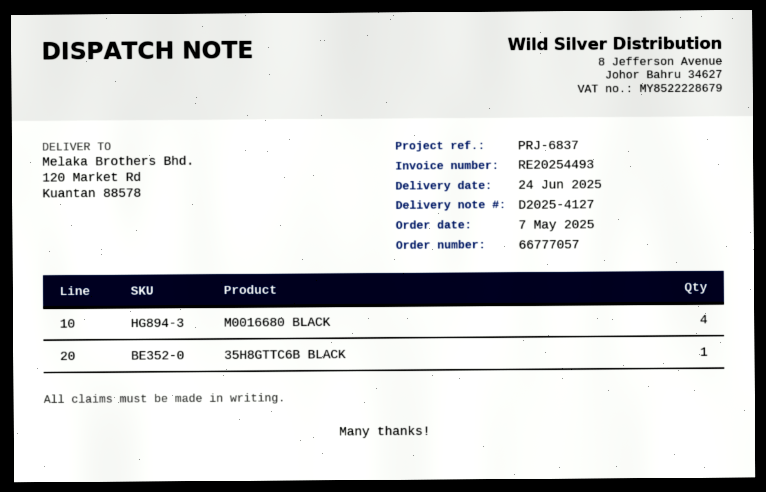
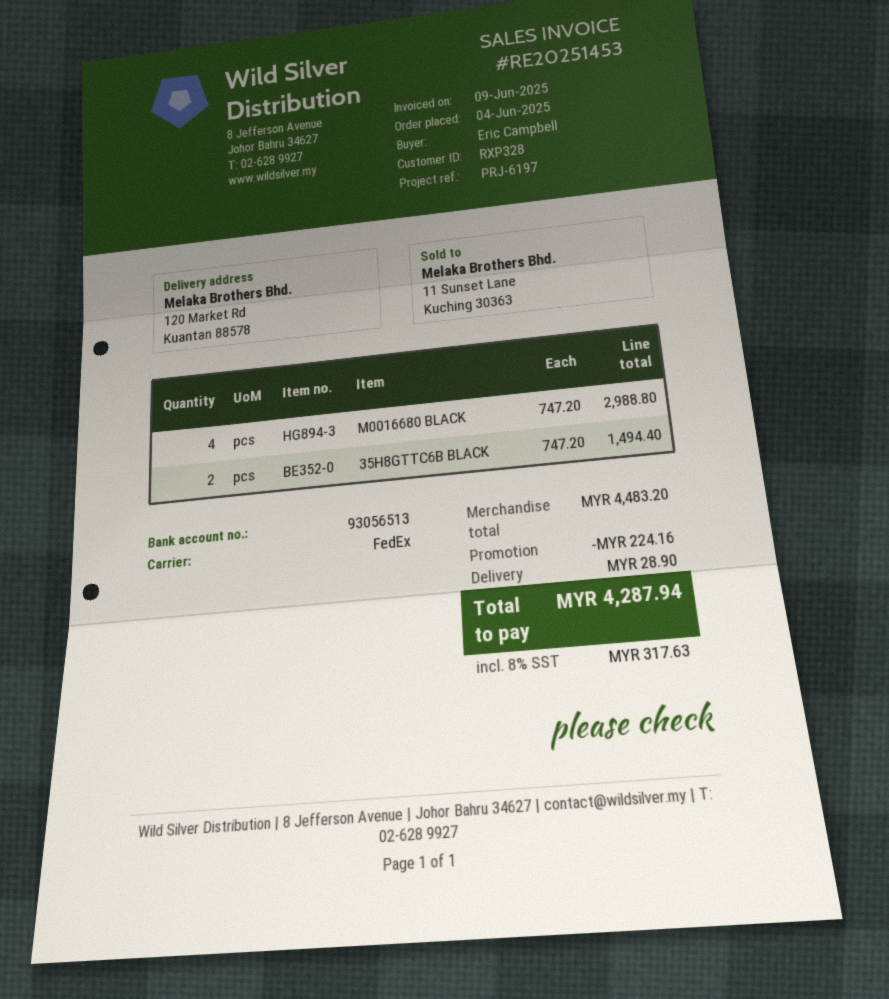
order date: 2025-05-07 -> 2025-06-04
invoice number: RE20254493 -> RE20251453
reference: PRJ-6837 -> PRJ-6197
35H8GTTC6B BLACK: 1 -> 2

